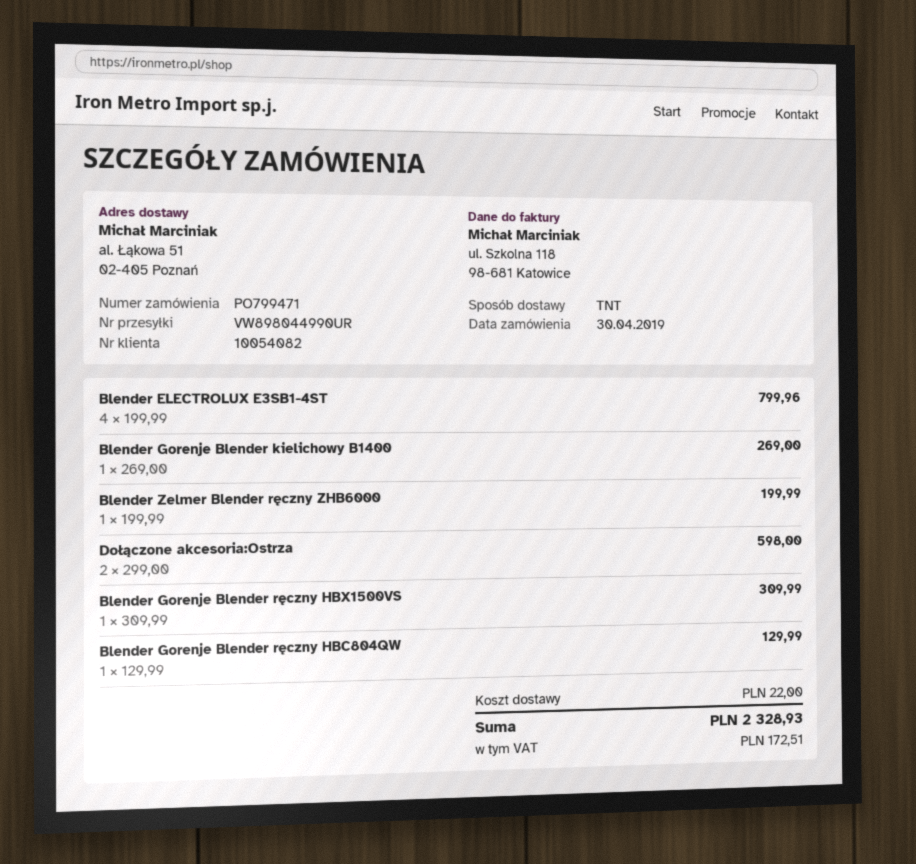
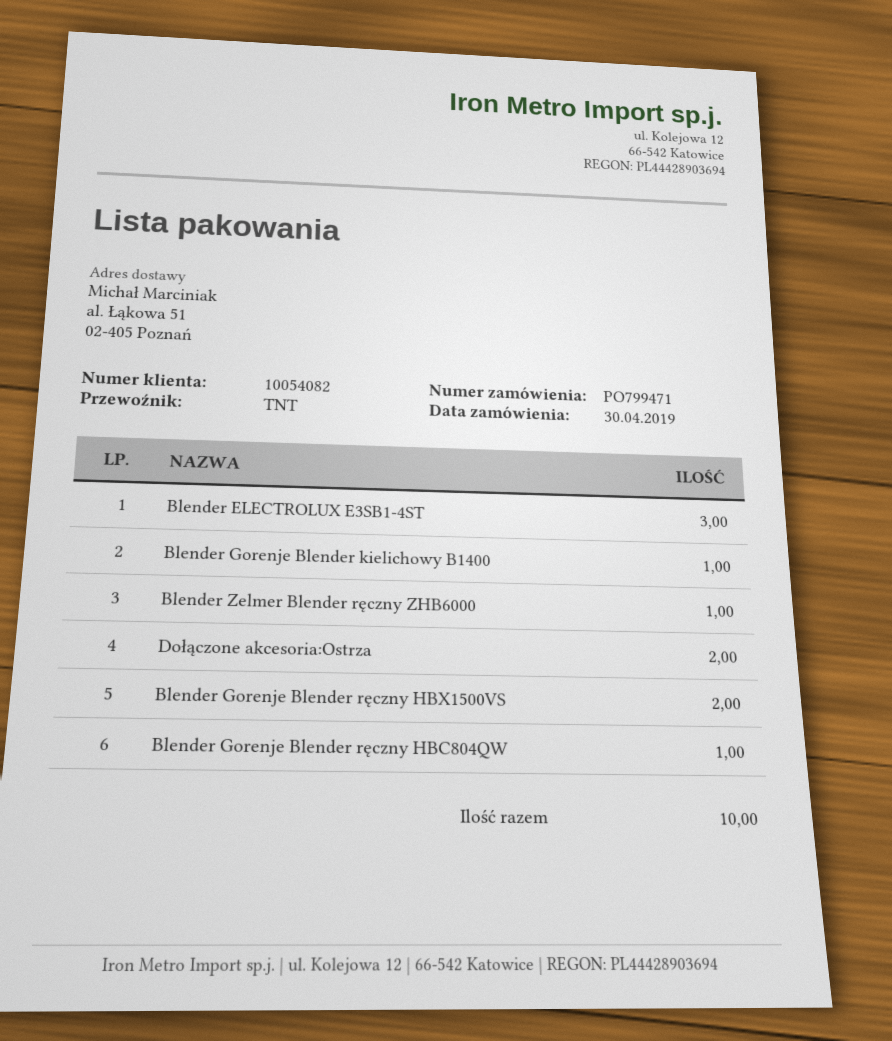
Blender ELECTROLUX E3SB1-4ST: 4 -> 3
Blender Gorenje Blender ręczny HBX1500VS: 1 -> 2

